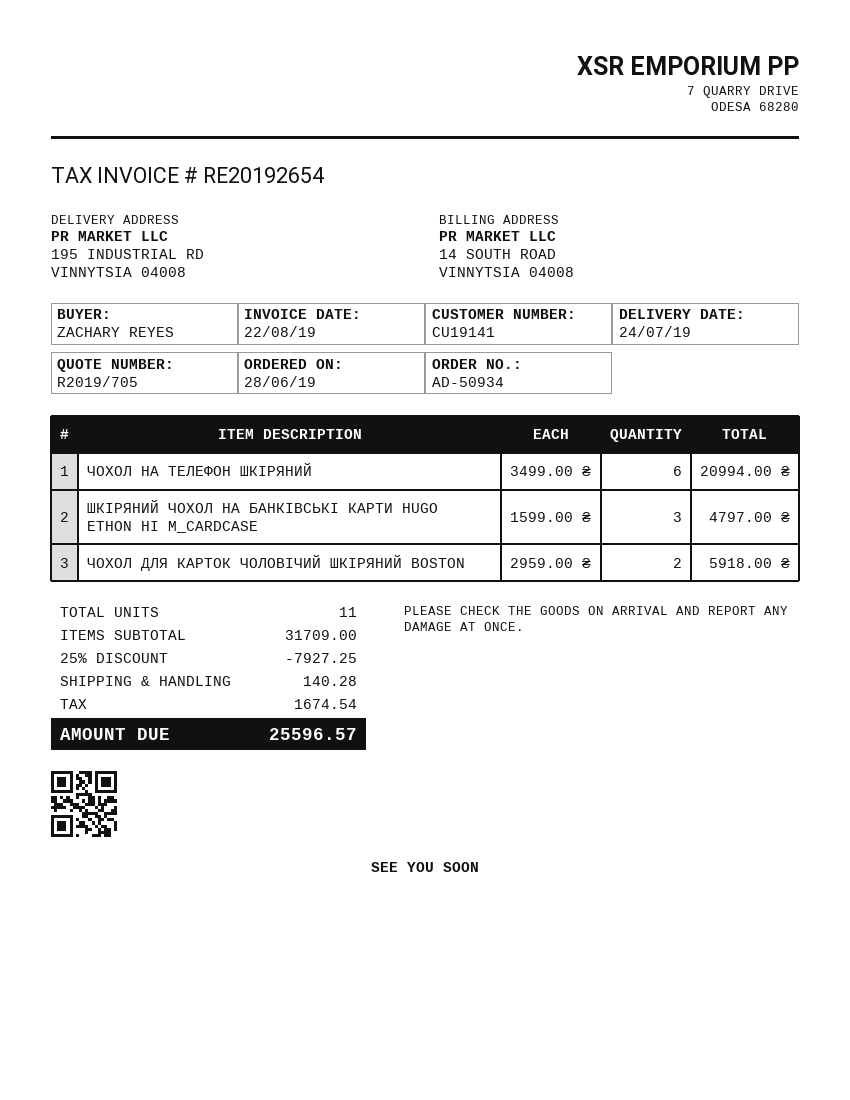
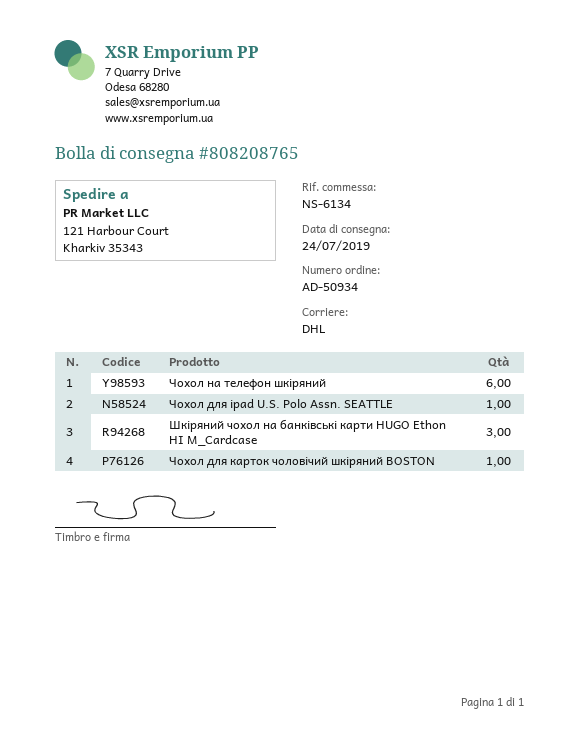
ship to: 195 INDUSTRIAL RD, VINNYTSIA 04008 -> 121 Harbour Court, Kharkiv 35343
ЧОХОЛ ДЛЯ КАРТОК ЧОЛОВІЧИЙ ШКІРЯНИЙ BOSTON: 2 -> 1
Чохол для ipad U.S. Polo Assn. SEATTLE: none -> 1

